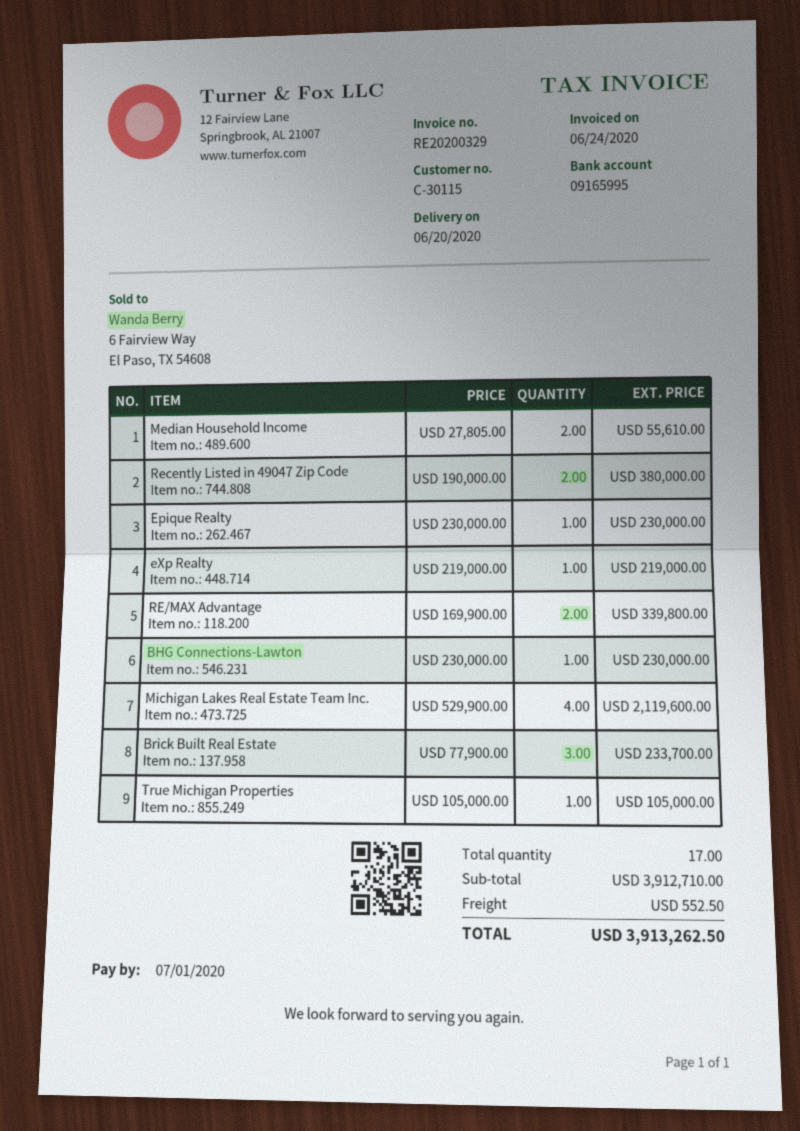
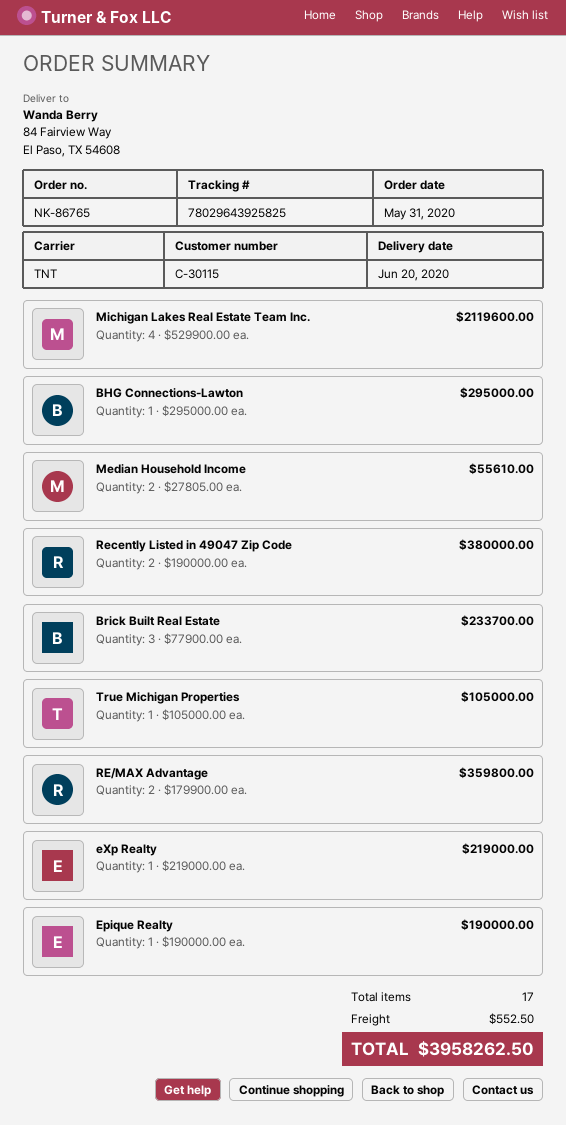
Epique Realty: 1 x 230000.00 = 230000.00 -> 1 x 190000.00 = 190000.00
RE/MAX Advantage: 2 x 169900.00 = 339800.00 -> 2 x 179900.00 = 359800.00
BHG Connections-Lawton: 1 x 230000.00 = 230000.00 -> 1 x 295000.00 = 295000.00
total: 3913262.50 -> 3958262.50

